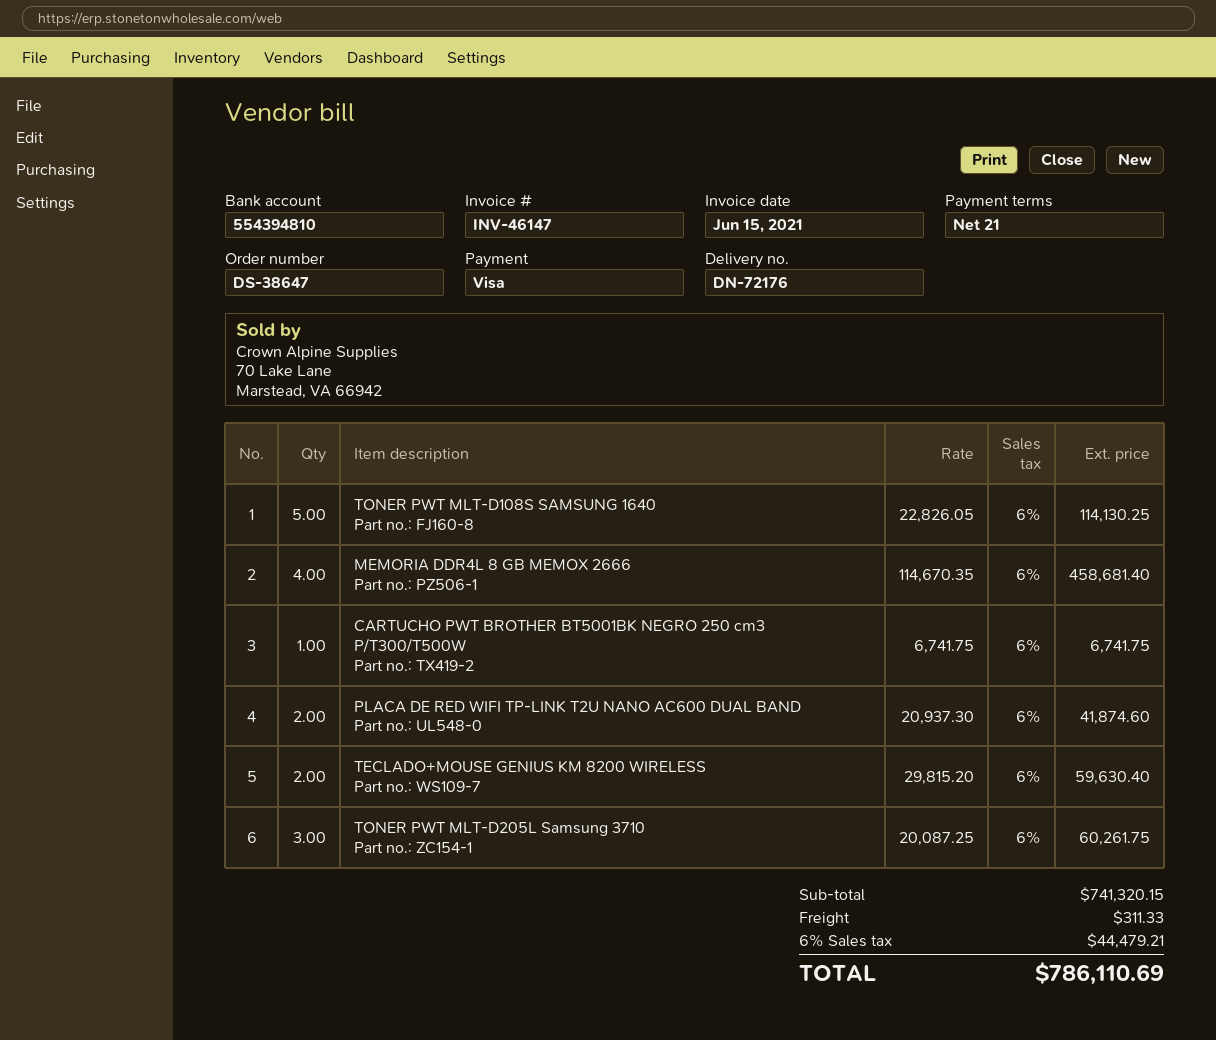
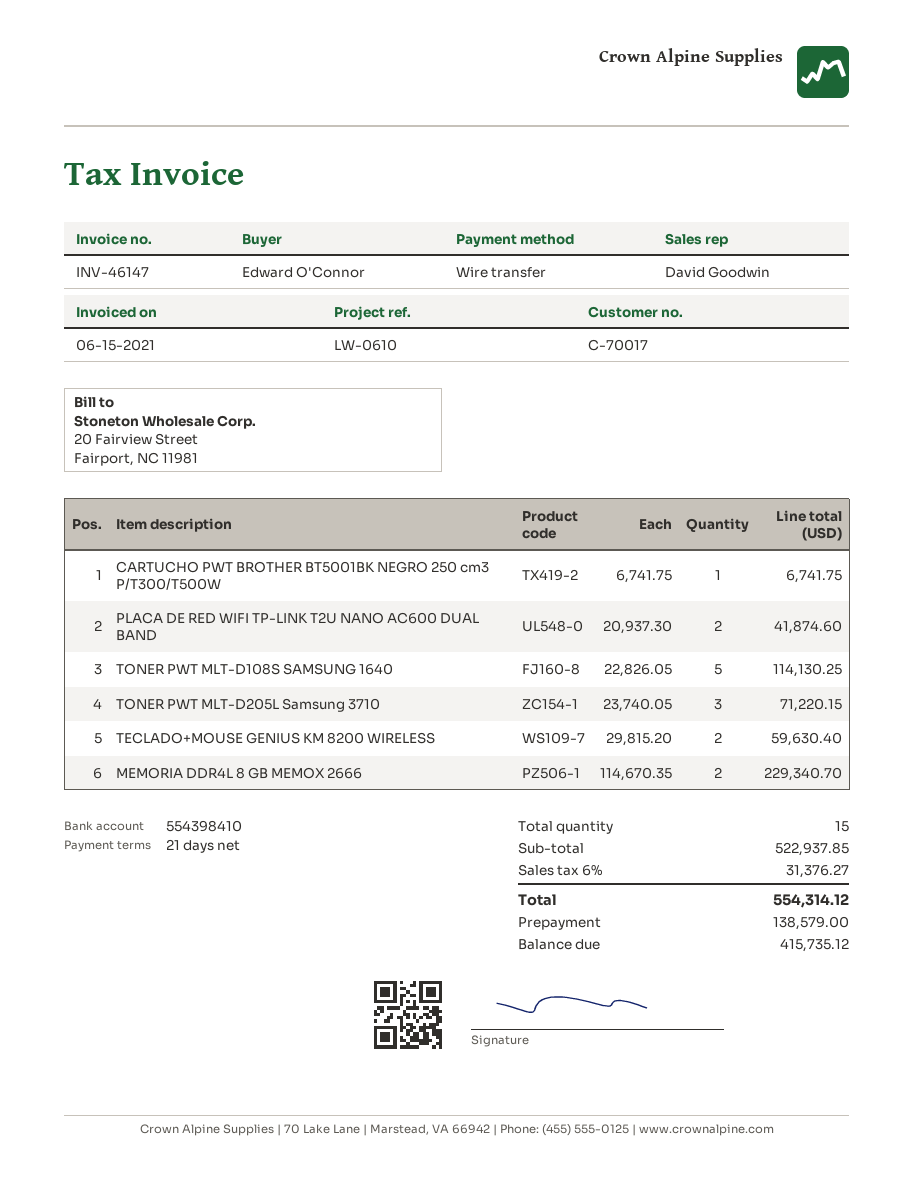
payment method: Visa -> bank transfer
bank account: 554394810 -> 554398410
MEMORIA DDR4L 8 GB MEMOX 2666: 4 x 114670.35 = 458681.40 -> 2 x 114670.35 = 229340.70
TONER PWT MLT-D205L Samsung 3710: 3 x 20087.25 = 60261.75 -> 3 x 23740.05 = 71220.15
subtotal: 741320.15 -> 522937.85
shipping: 311.33 -> none
tax: 6% = 44479.21 -> 6% = 31376.27
total: 786110.69 -> 554314.12

